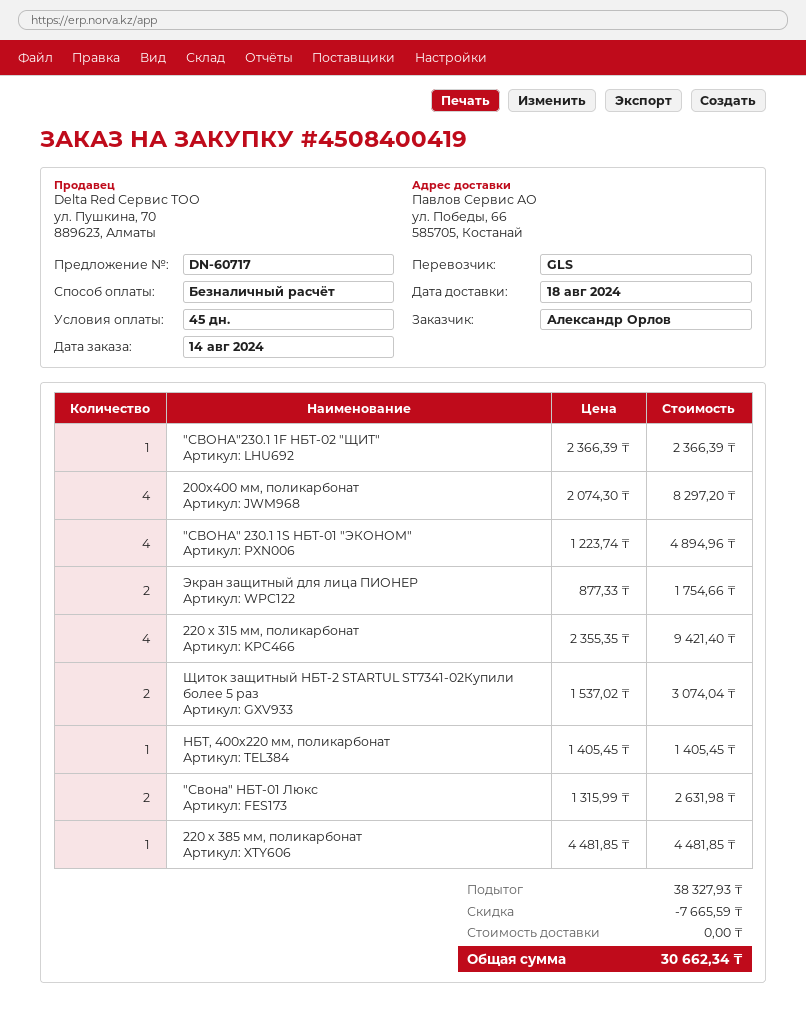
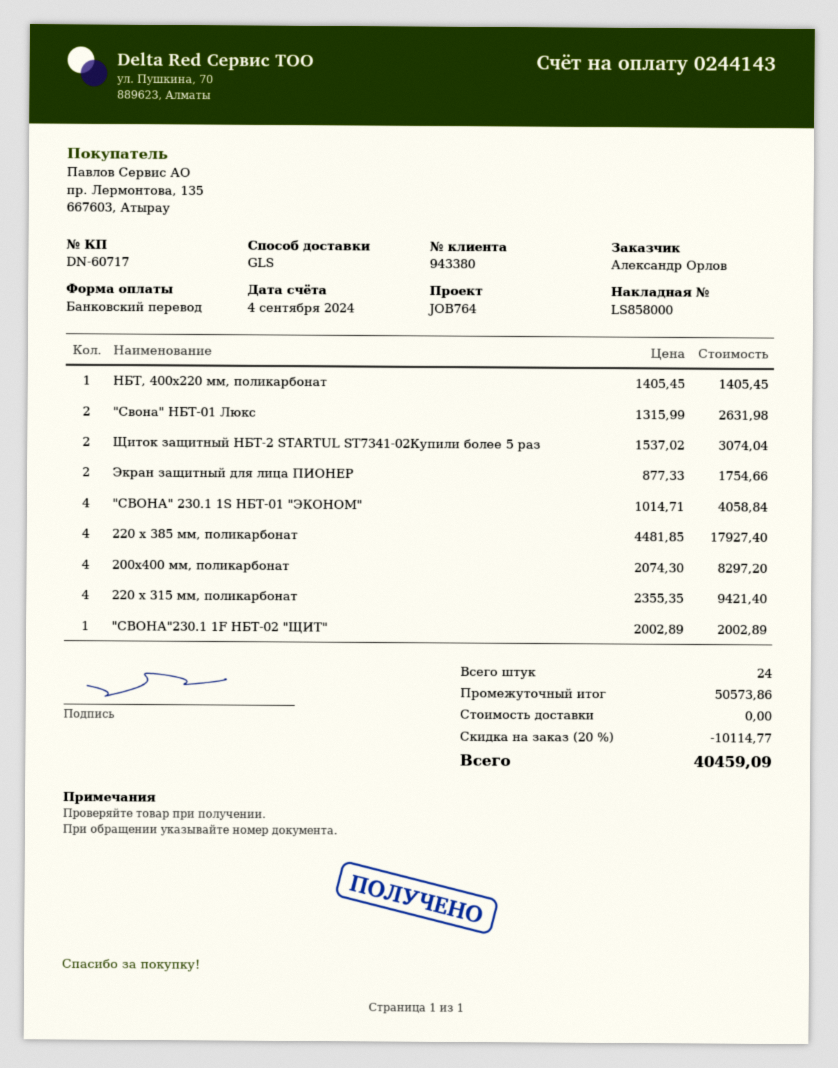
"СВОНА"230.1 1F НБТ-02 "ЩИТ": 1 x 2366.39 = 2366.39 -> 1 x 2002.89 = 2002.89
"СВОНА" 230.1 1S НБТ-01 "ЭКОНОМ": 4 x 1223.74 = 4894.96 -> 4 x 1014.71 = 4058.84
220 х 385 мм, поликарбонат: 1 x 4481.85 = 4481.85 -> 4 x 4481.85 = 17927.40
subtotal: 38327.93 -> 50573.86
discount: 7665.59 -> 10114.77
total: 30662.34 -> 40459.09

